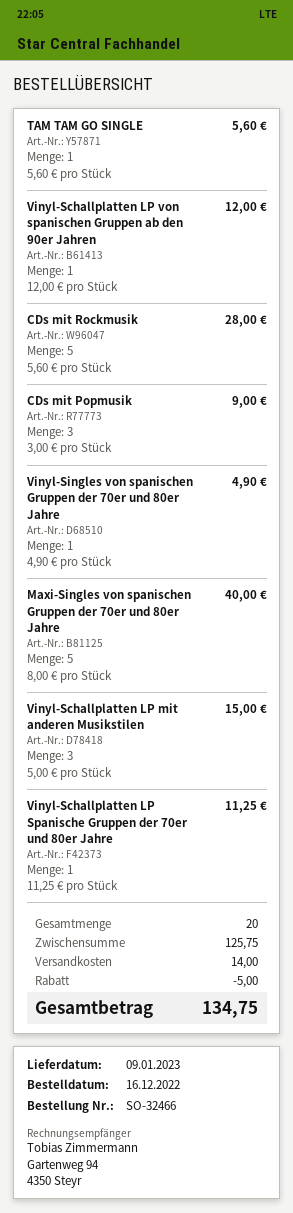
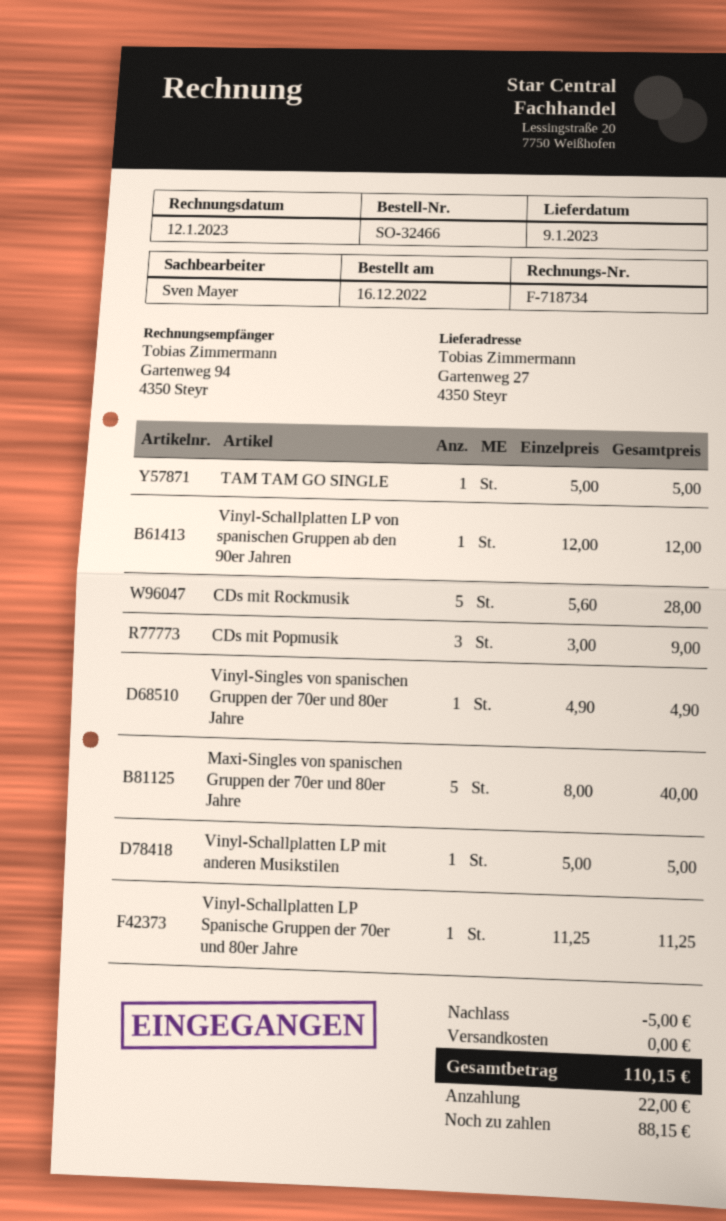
TAM TAM GO SINGLE: 1 x 5.60 = 5.60 -> 1 x 5.00 = 5.00
Vinyl-Schallplatten LP mit anderen Musikstilen: 3 x 5.00 = 15.00 -> 1 x 5.00 = 5.00
shipping: 14.00 -> 0.00
total: 134.75 -> 110.15

